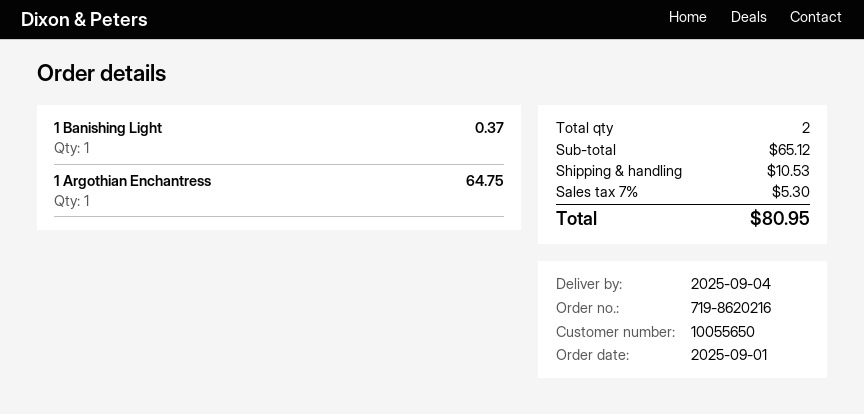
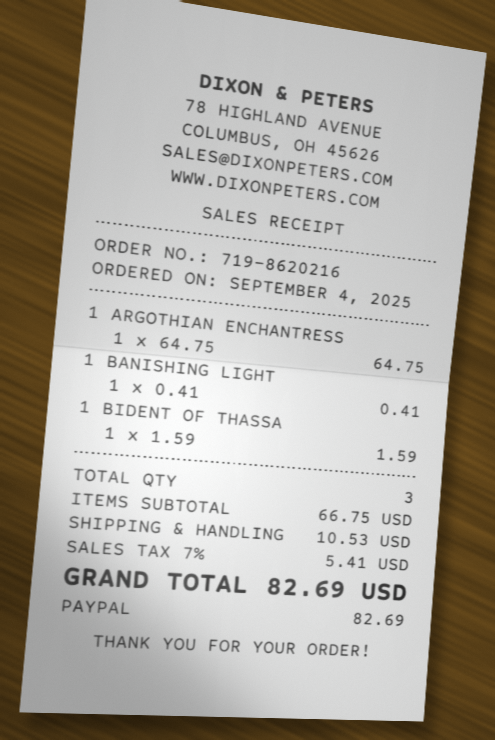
order date: 2025-09-01 -> 2025-09-04
1 Banishing Light: 1 for 0.37 -> 1 for 0.41
1 BIDENT OF THASSA: none -> 1 for 1.59
total quantity: 2 -> 3
subtotal: 65.12 -> 66.75
tax: 7% = 5.30 -> 7% = 5.41
total: 80.95 -> 82.69

